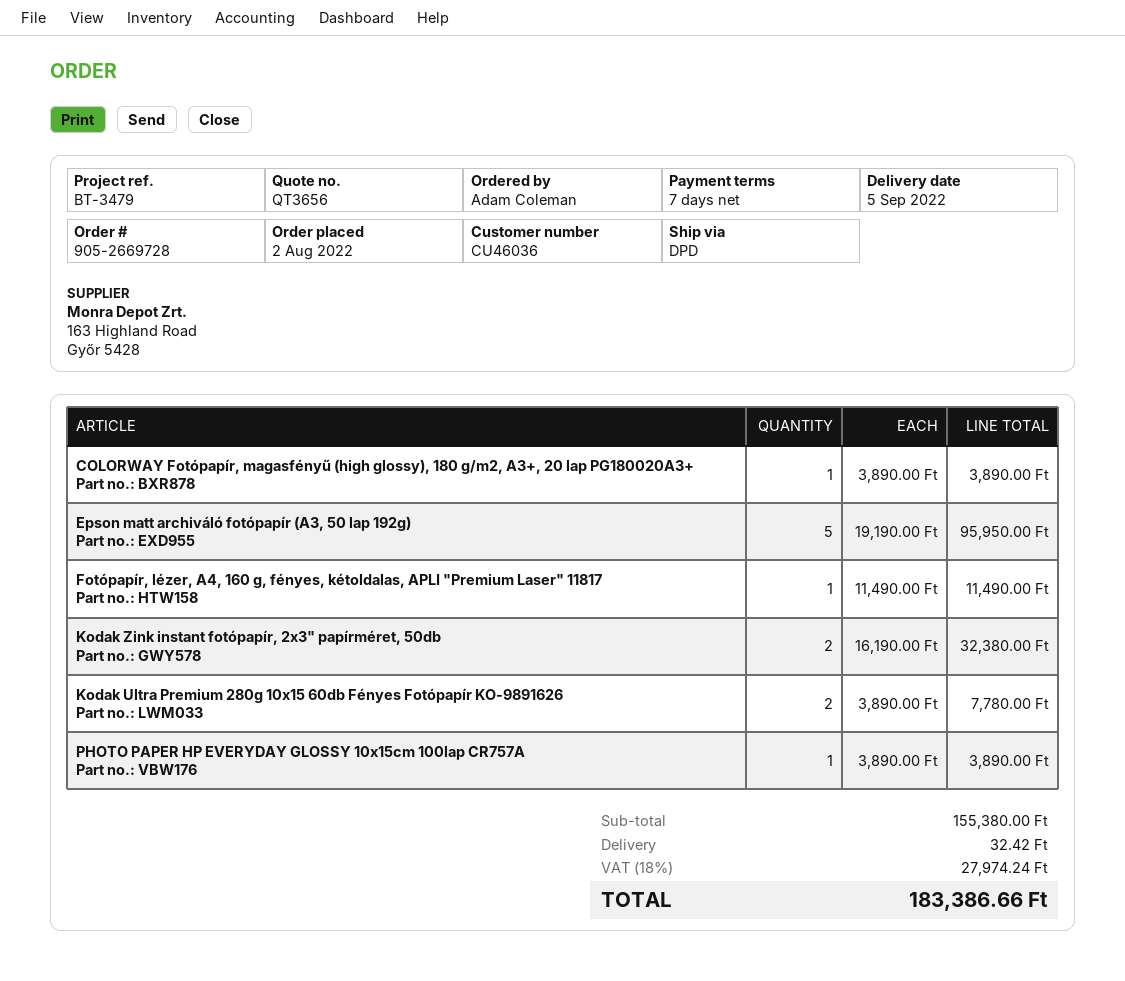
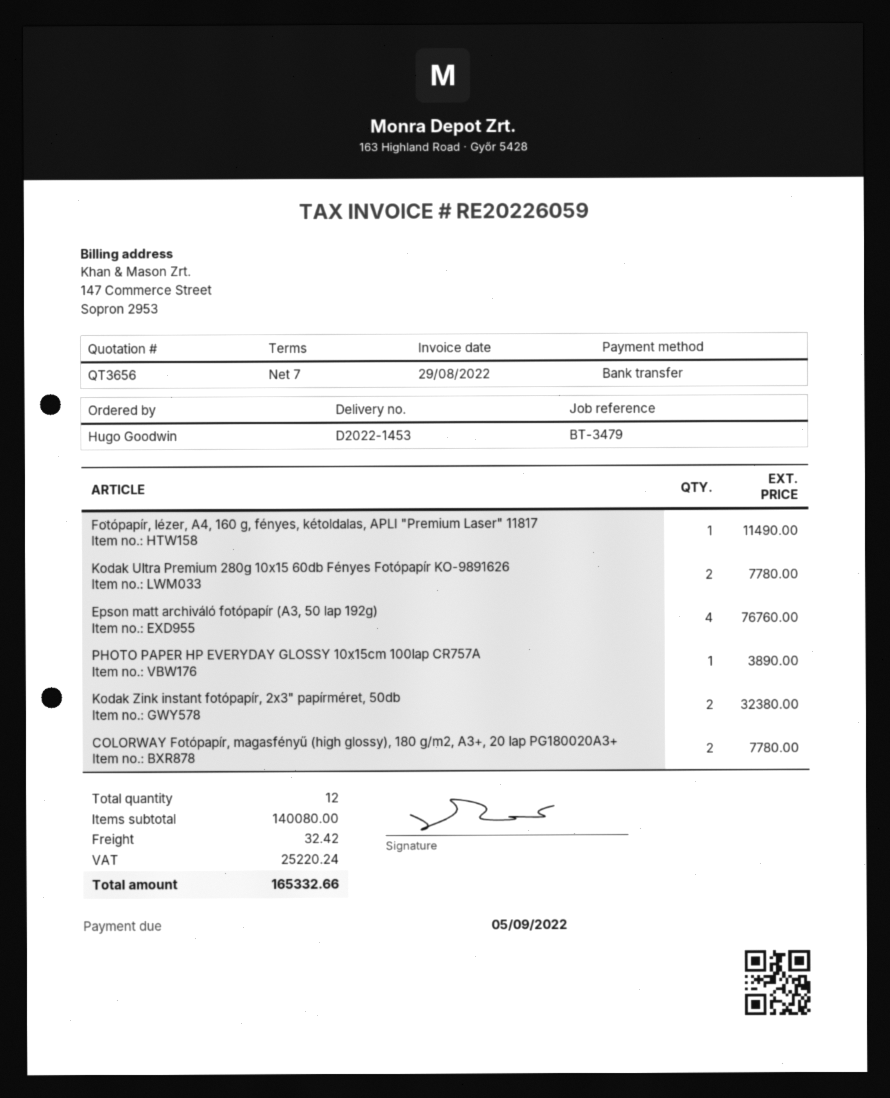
ordered by: Adam Coleman -> Hugo Goodwin
COLORWAY Fotópapír, magasfényű (high glossy), 180 g/m2, A3+, 20 lap PG180020A3+: 1 for 3890.00 -> 2 for 7780.00
Epson matt archiváló fotópapír (A3, 50 lap 192g): 5 for 95950.00 -> 4 for 76760.00
subtotal: 155380.00 -> 140080.00
tax: 27974.24 -> 25220.24
total: 183386.66 -> 165332.66

